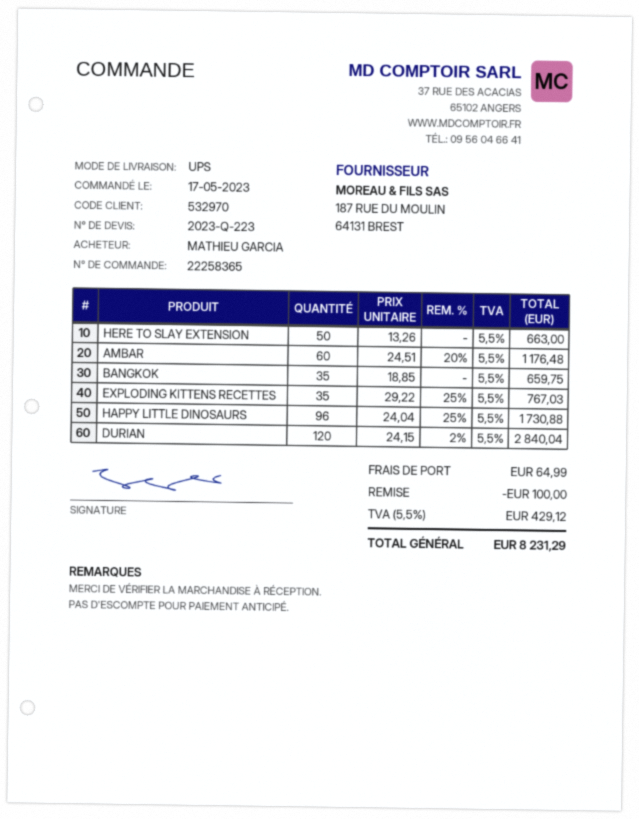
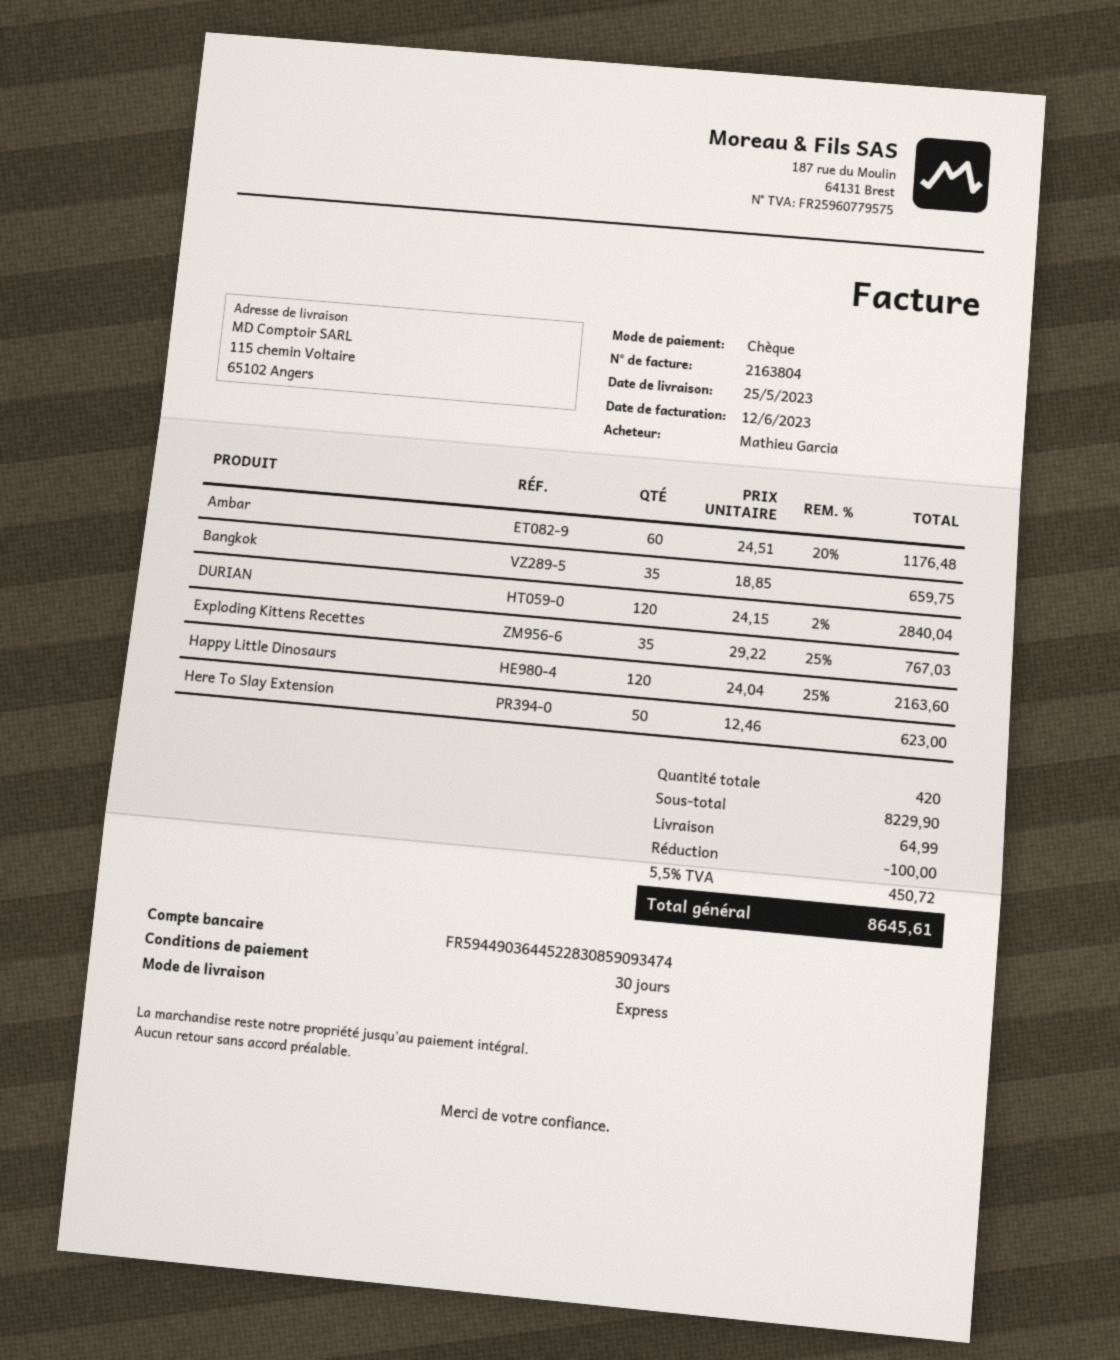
shipping method: UPS -> express
HERE TO SLAY EXTENSION: 50 x 13.26 = 663.00 -> 50 x 12.46 = 623.00
HAPPY LITTLE DINOSAURS: 96 x 24.04 - 25% = 1730.88 -> 120 x 24.04 - 25% = 2163.60
tax: 5.5% = 429.12 -> 5.5% = 450.72
total: 8231.29 -> 8645.61

